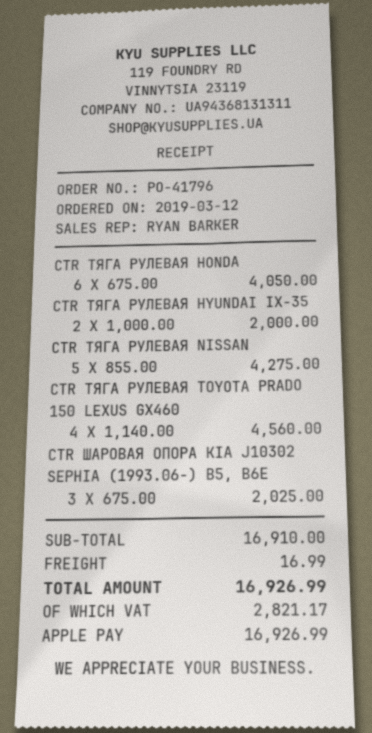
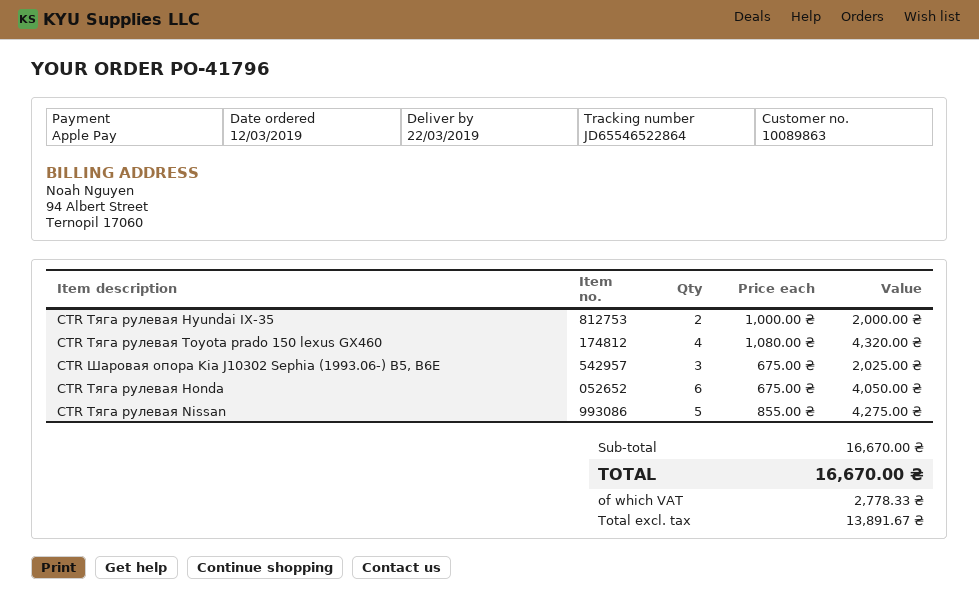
CTR ТЯГА РУЛЕВАЯ TOYOTA PRADO 150 LEXUS GX460: 4 x 1140.00 = 4560.00 -> 4 x 1080.00 = 4320.00
subtotal: 16910.00 -> 16670.00
shipping: 16.99 -> none
tax: 2821.17 -> 2778.33
total: 16926.99 -> 16670.00

